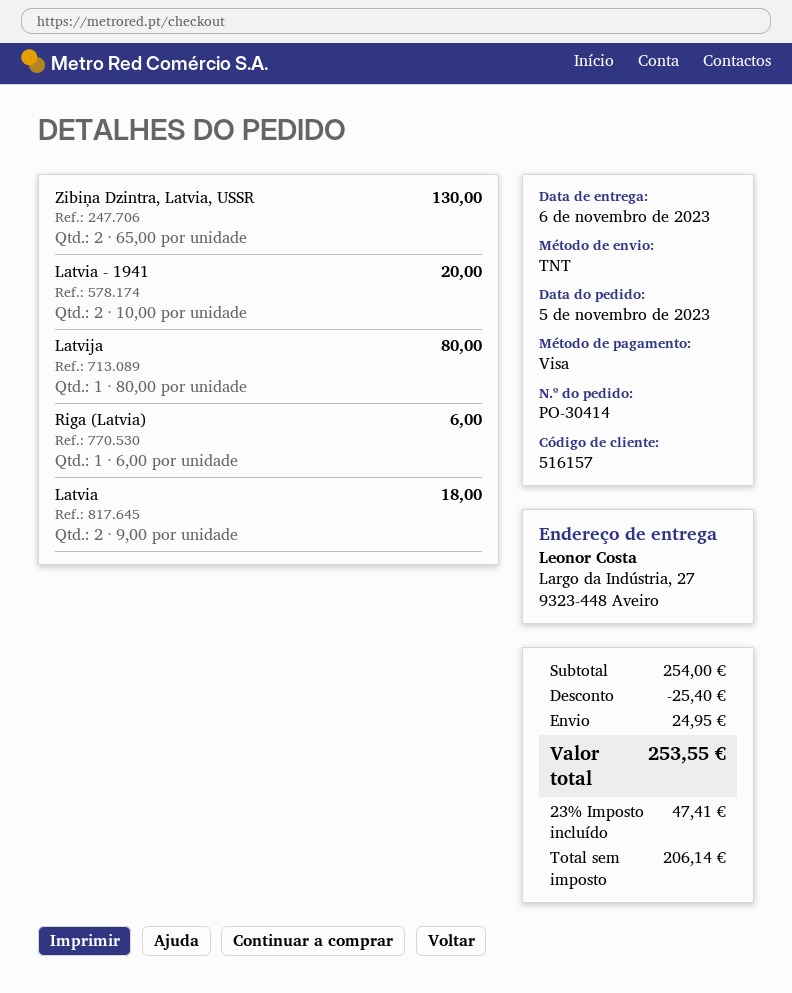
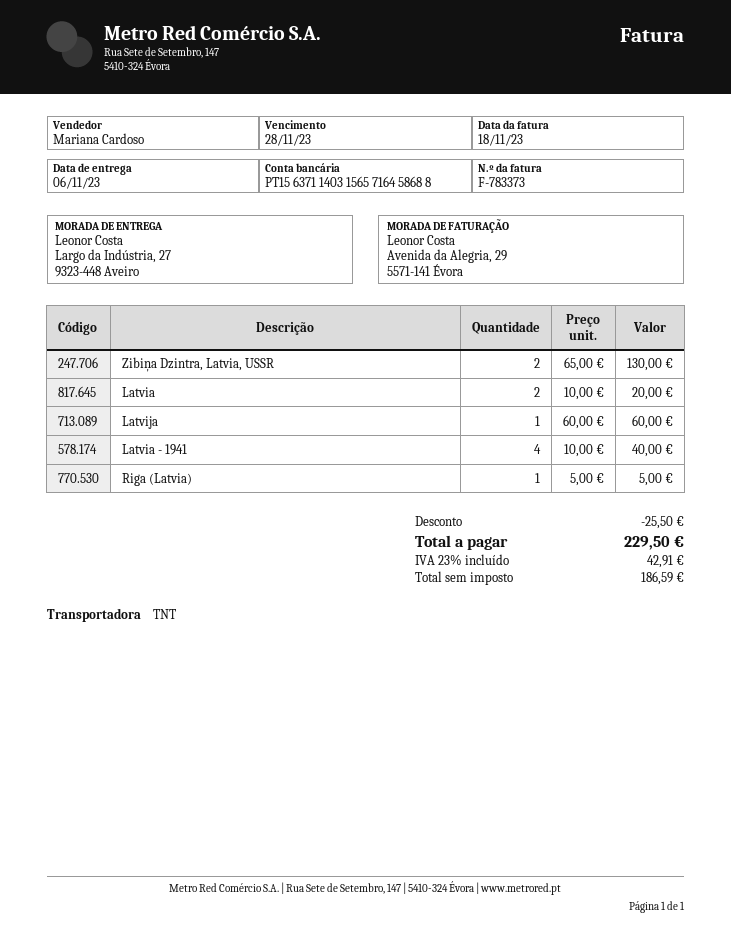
Latvia - 1941: 2 x 10.00 = 20.00 -> 4 x 10.00 = 40.00
Latvija: 1 x 80.00 = 80.00 -> 1 x 60.00 = 60.00
Riga (Latvia): 1 x 6.00 = 6.00 -> 1 x 5.00 = 5.00
Latvia: 2 x 9.00 = 18.00 -> 2 x 10.00 = 20.00
discount: 25.40 -> 25.50
shipping: 24.95 -> none
net: 206.14 -> 186.59
tax: 23% = 47.41 -> 23% = 42.91
total: 253.55 -> 229.50

